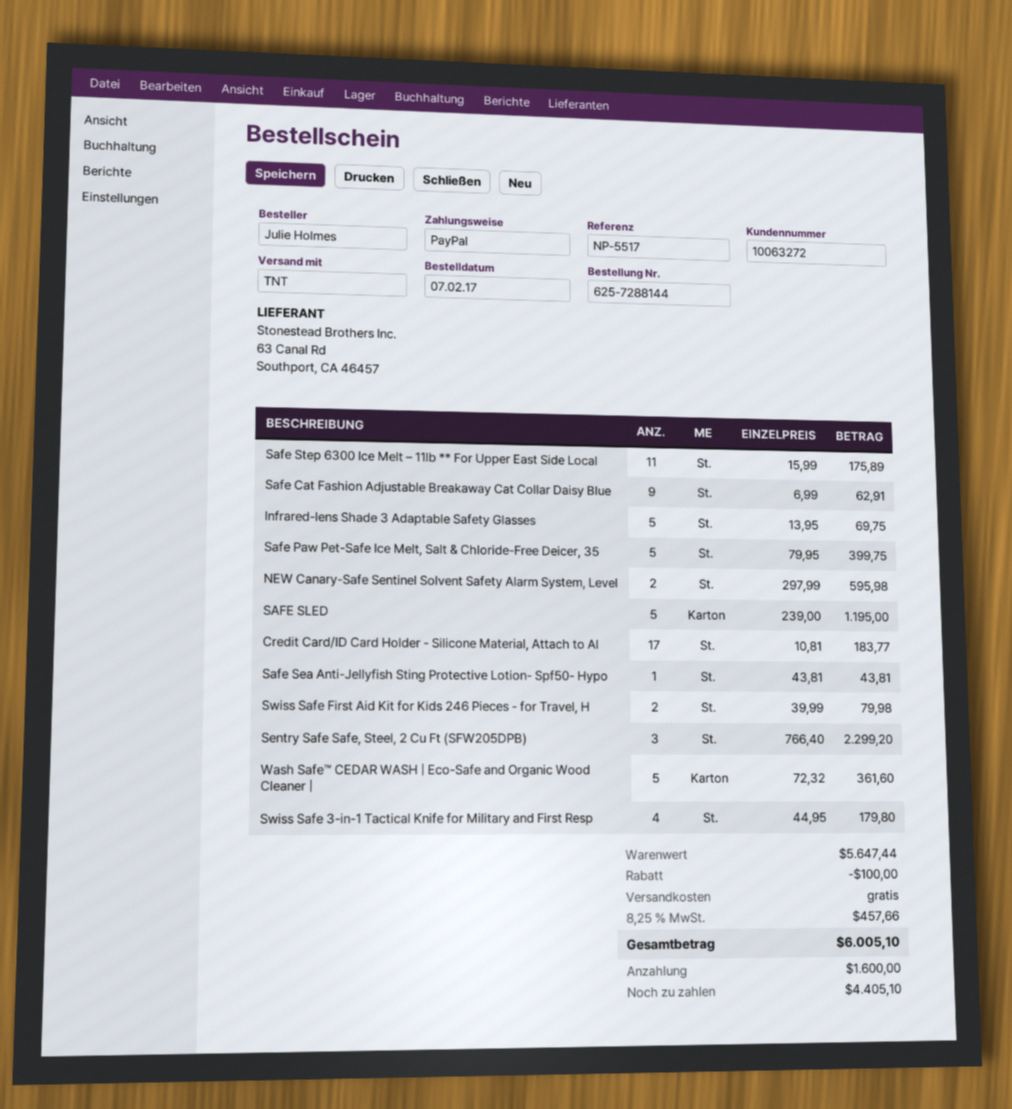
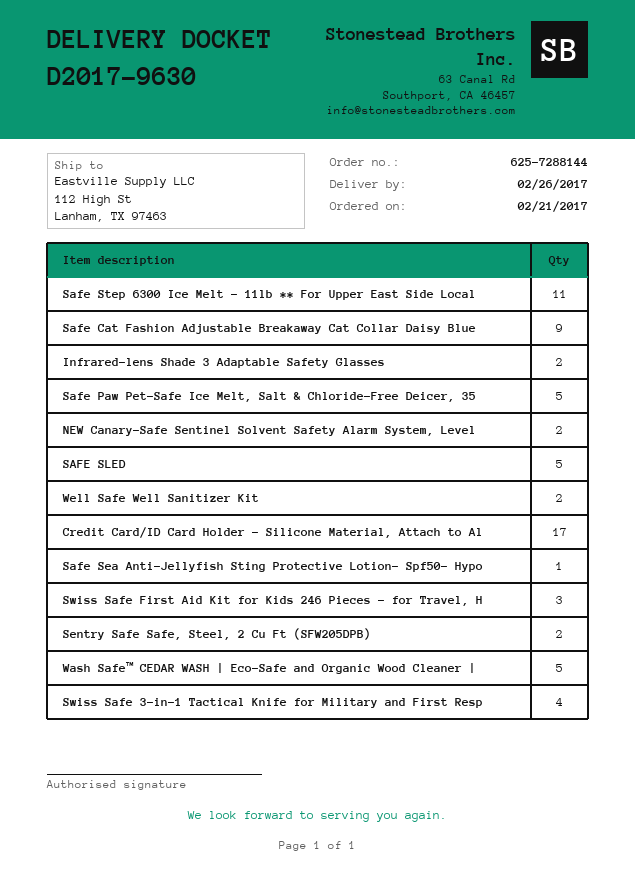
order date: 2017-02-07 -> 2017-02-21
Infrared-lens Shade 3 Adaptable Safety Glasses: 5 -> 2
Swiss Safe First Aid Kit for Kids 246 Pieces - for Travel, H: 2 -> 3
Sentry Safe Safe, Steel, 2 Cu Ft (SFW205DPB): 3 -> 2
Well Safe Well Sanitizer Kit: none -> 2

